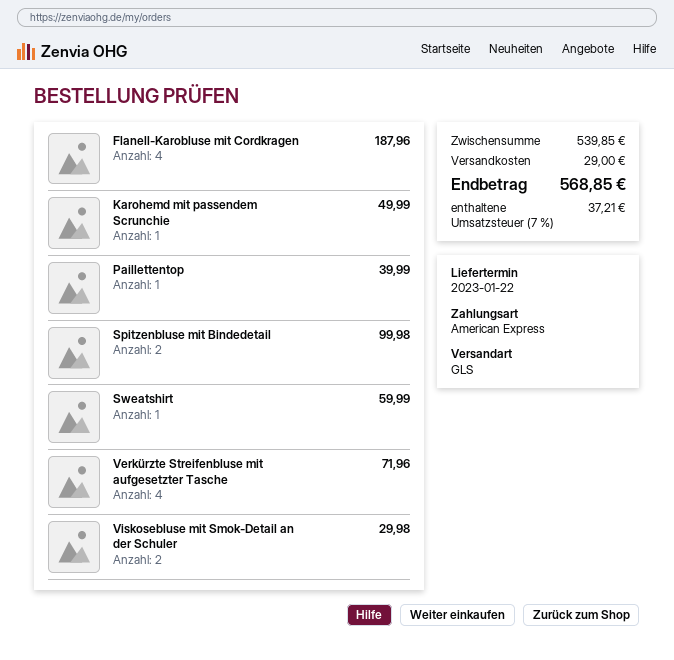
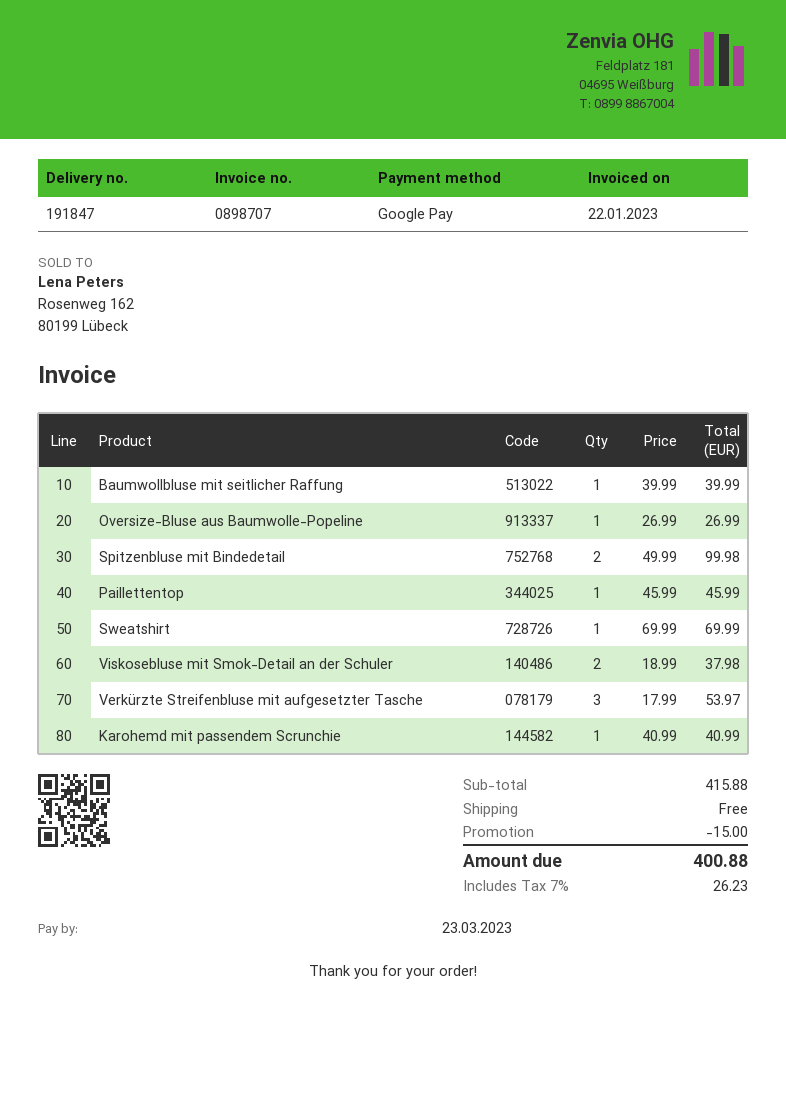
payment method: American Express -> Google Pay
Flanell-Karobluse mit Cordkragen: 4 for 187.96 -> none
Karohemd mit passendem Scrunchie: 1 for 49.99 -> 1 for 40.99
Paillettentop: 1 for 39.99 -> 1 for 45.99
Sweatshirt: 1 for 59.99 -> 1 for 69.99
Verkürzte Streifenbluse mit aufgesetzter Tasche: 4 for 71.96 -> 3 for 53.97
Viskosebluse mit Smok-Detail an der Schuler: 2 for 29.98 -> 2 for 37.98
Baumwollbluse mit seitlicher Raffung: none -> 1 for 39.99
Oversize-Bluse aus Baumwolle-Popeline: none -> 1 for 26.99
subtotal: 539.85 -> 415.88
discount: none -> 15.00
shipping: 29.00 -> 0.00
tax: 7% = 37.21 -> 7% = 26.23
total: 568.85 -> 400.88

